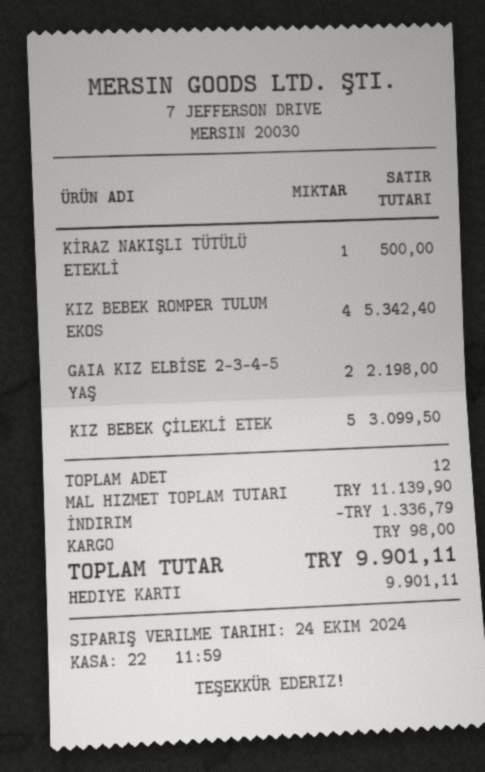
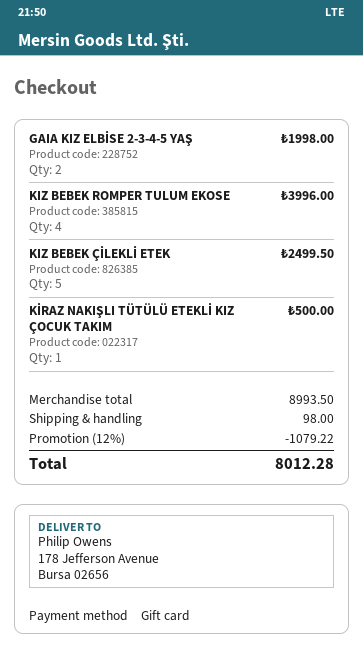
KIZ BEBEK ROMPER TULUM EKOS: 4 for 5342.40 -> 4 for 3996.00
GAIA KIZ ELBİSE 2-3-4-5 YAŞ: 2 for 2198.00 -> 2 for 1998.00
KIZ BEBEK ÇİLEKLİ ETEK: 5 for 3099.50 -> 5 for 2499.50
subtotal: 11139.90 -> 8993.50
discount: 1336.79 -> 1079.22
total: 9901.11 -> 8012.28

